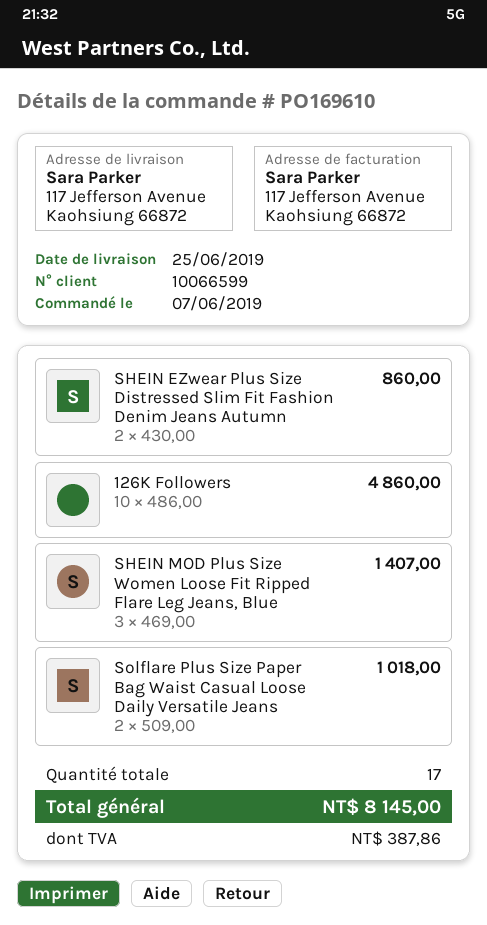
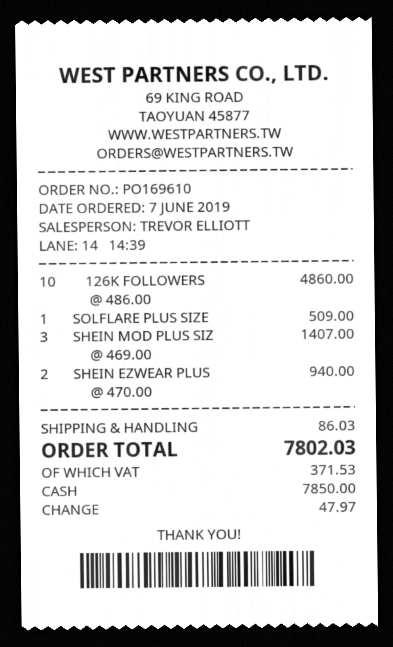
SHEIN EZwear Plus Size Distressed Slim Fit Fashion Denim Jeans Autumn: 2 x 430.00 = 860.00 -> 2 x 470.00 = 940.00
Solflare Plus Size Paper Bag Waist Casual Loose Daily Versatile Jeans: 2 x 509.00 = 1018.00 -> 1 x 509.00 = 509.00
shipping: none -> 86.03
tax: 387.86 -> 371.53
total: 8145.00 -> 7802.03

